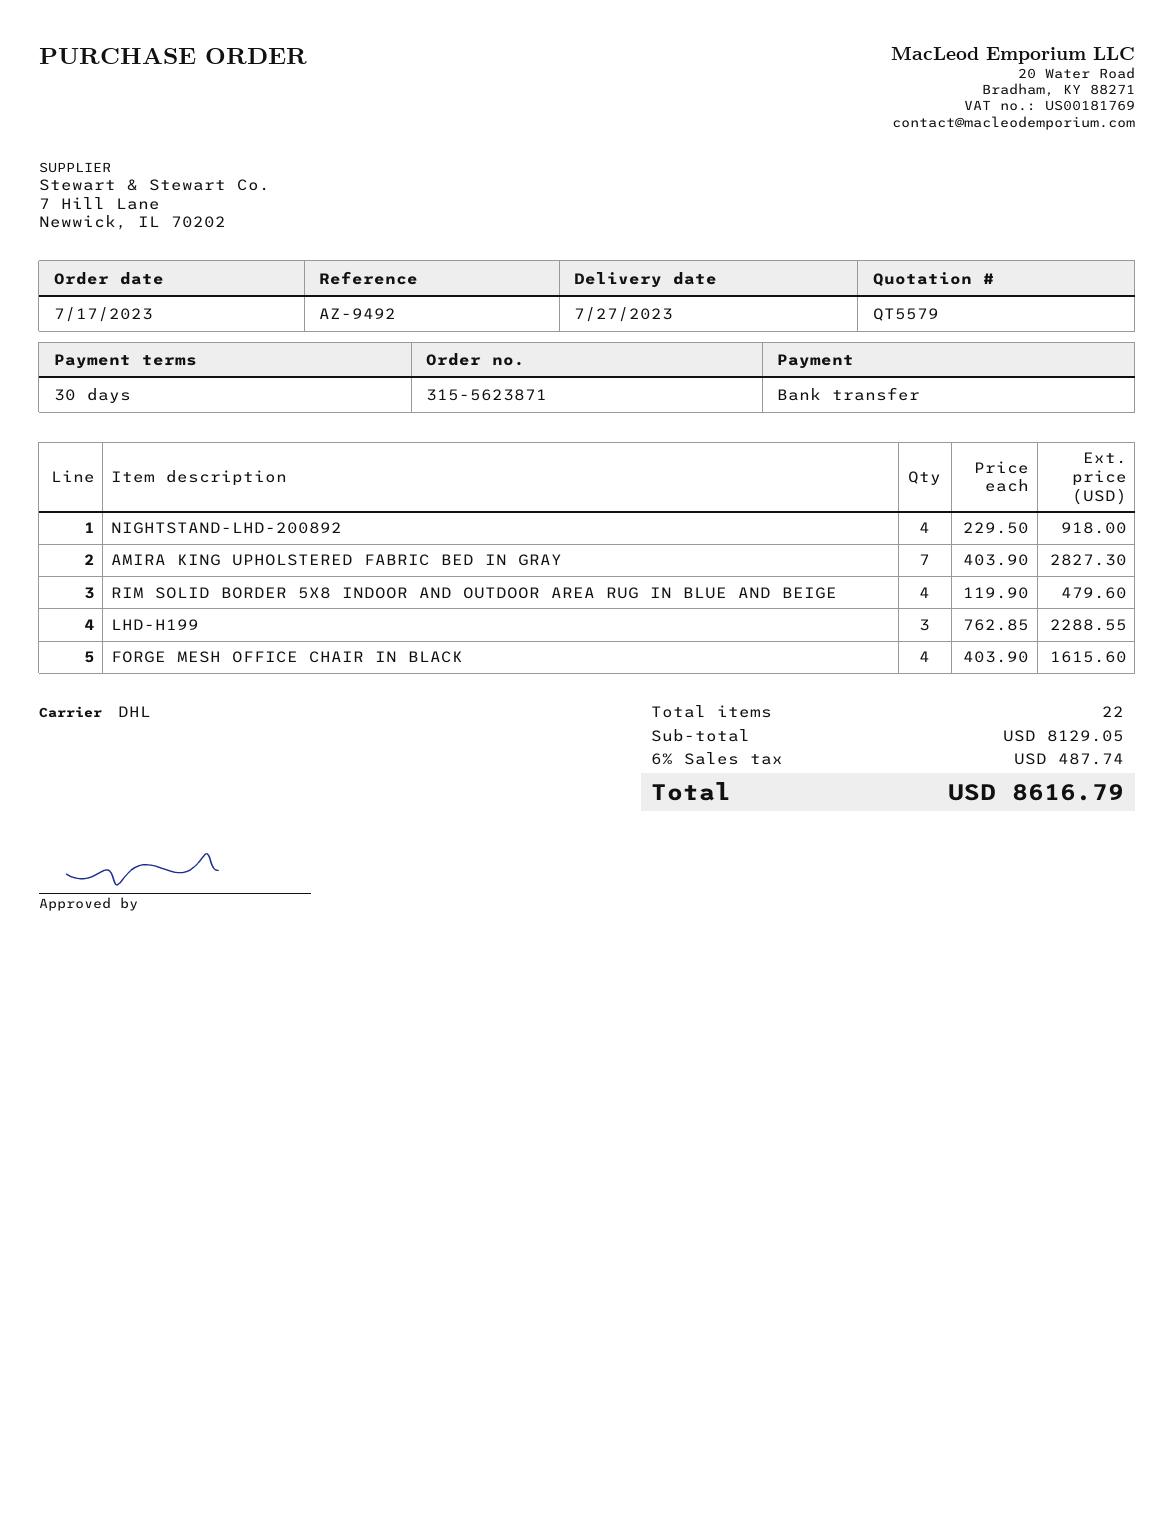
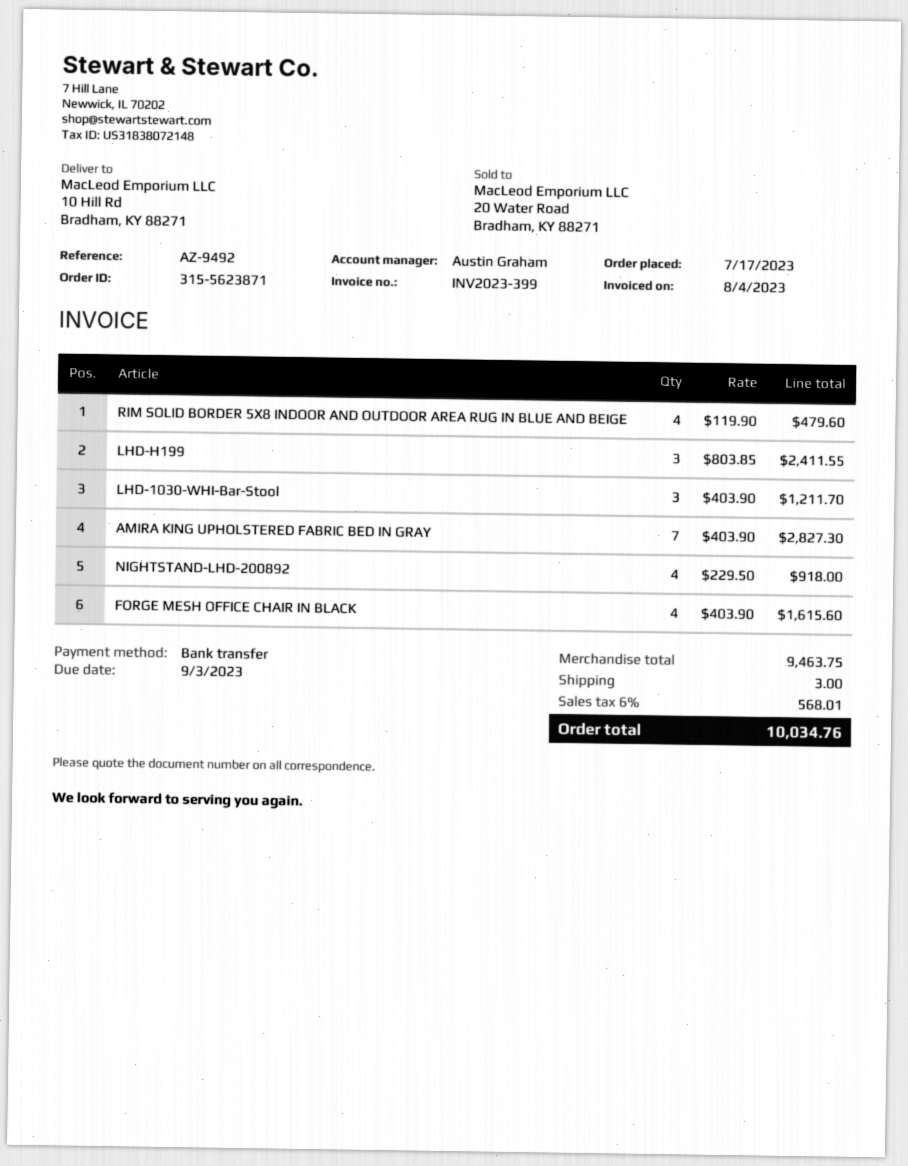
LHD-H199: 3 x 762.85 = 2288.55 -> 3 x 803.85 = 2411.55
LHD-1030-WHI-Bar-Stool: none -> 3 x 403.90 = 1211.70
subtotal: 8129.05 -> 9463.75
shipping: none -> 3.00
tax: 6% = 487.74 -> 6% = 568.01
total: 8616.79 -> 10034.76

